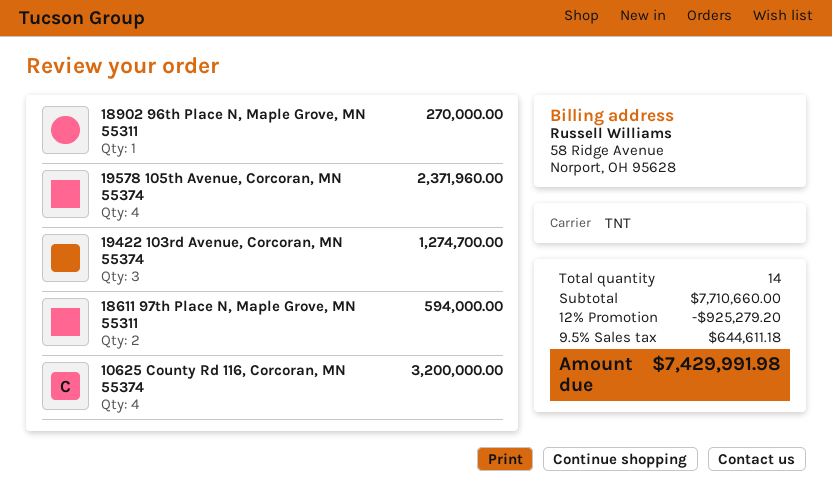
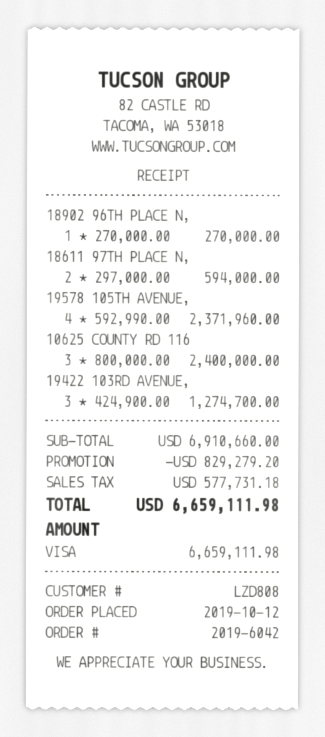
10625 County Rd 116, Corcoran, MN 55374: 4 for 3200000.00 -> 3 for 2400000.00
subtotal: 7710660.00 -> 6910660.00
discount: 925279.20 -> 829279.20
tax: 644611.18 -> 577731.18
total: 7429991.98 -> 6659111.98

